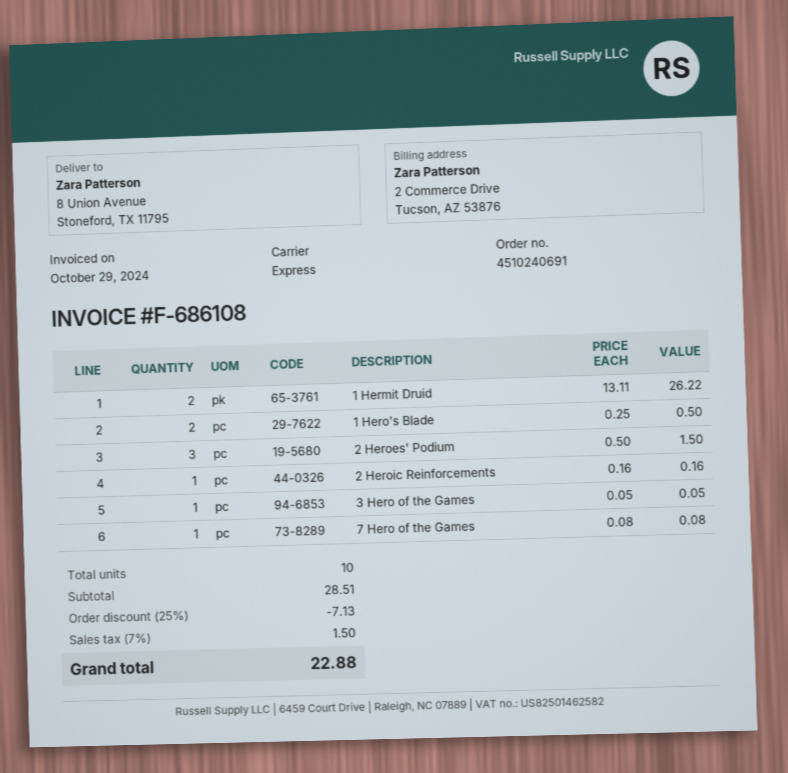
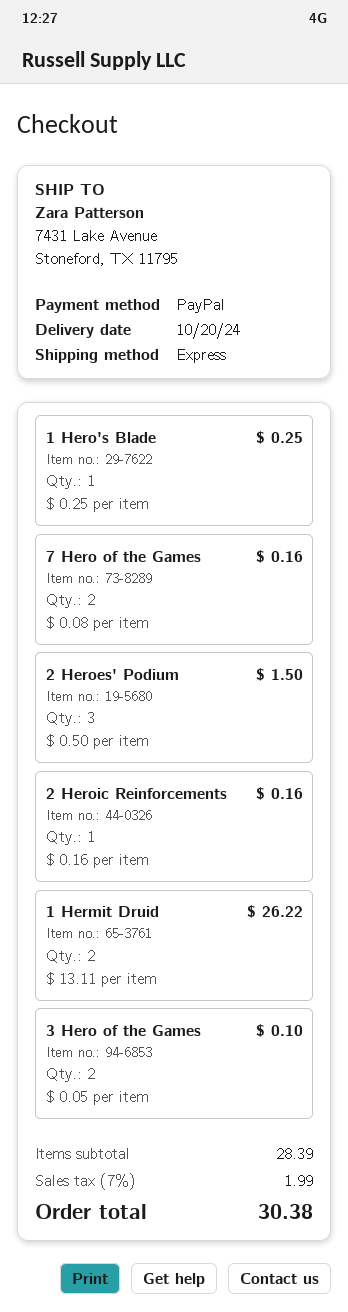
ship to: 8 Union Avenue, Stoneford, TX 11795 -> 7431 Lake Avenue, Stoneford, TX 11795
1 Hero's Blade: 2 x 0.25 = 0.50 -> 1 x 0.25 = 0.25
3 Hero of the Games: 1 x 0.05 = 0.05 -> 2 x 0.05 = 0.10
7 Hero of the Games: 1 x 0.08 = 0.08 -> 2 x 0.08 = 0.16
subtotal: 28.51 -> 28.39
discount: 25% = 7.13 -> none
tax: 7% = 1.50 -> 7% = 1.99
total: 22.88 -> 30.38

